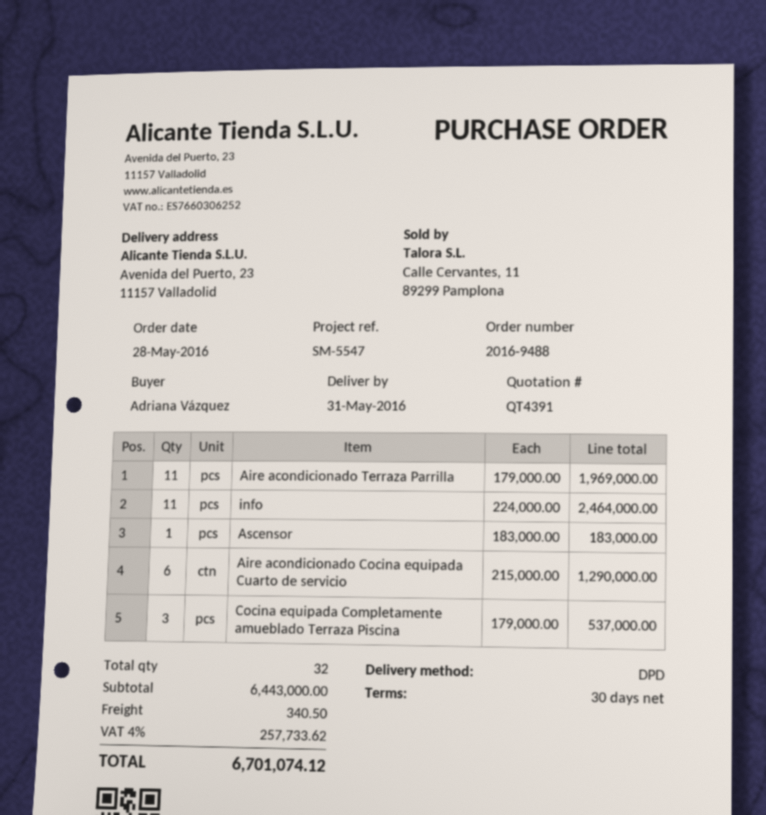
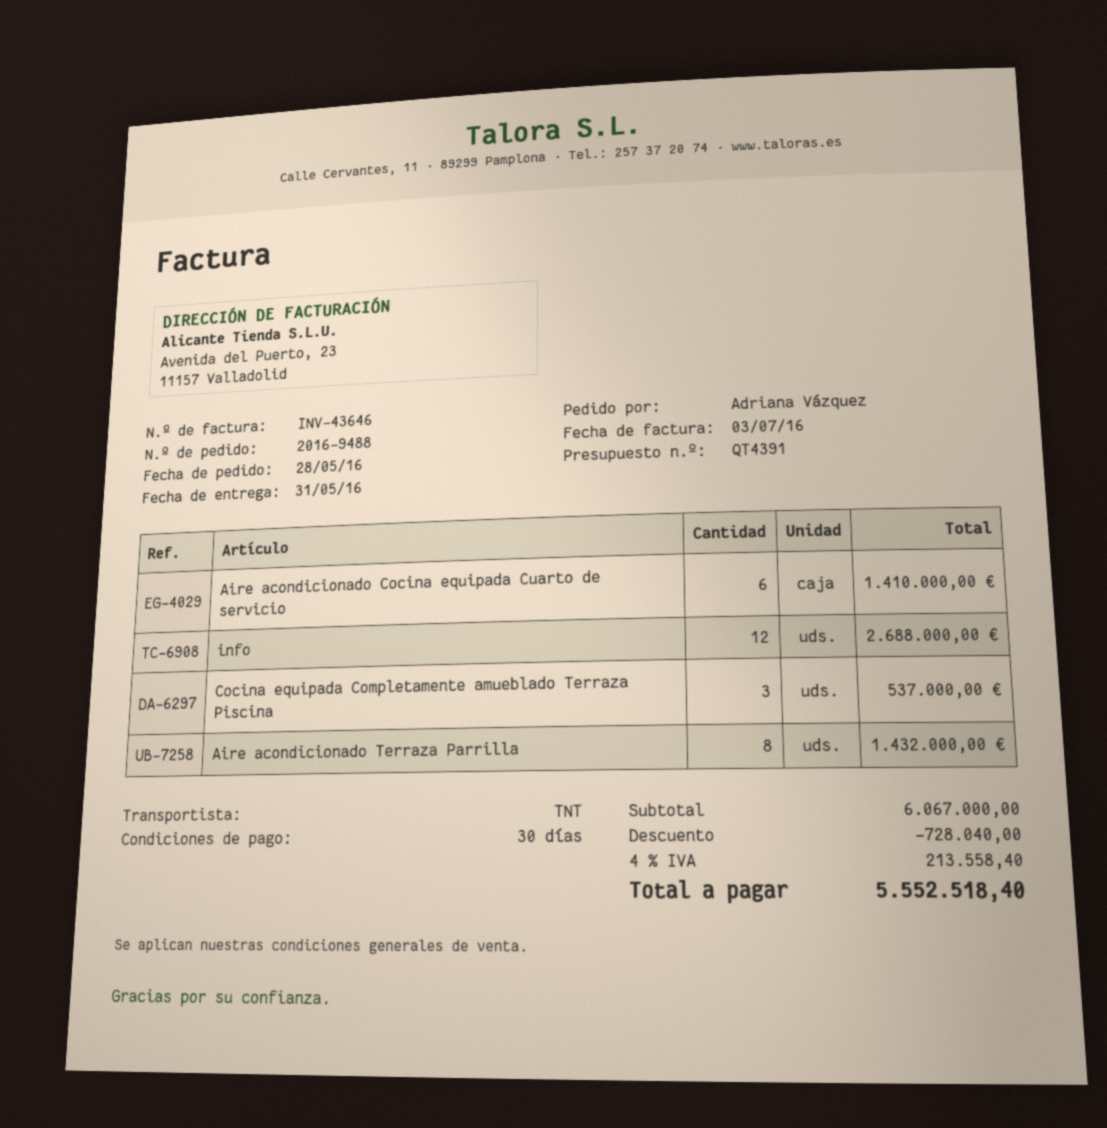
shipping method: DPD -> TNT
Aire acondicionado Terraza Parrilla: 11 for 1969000.00 -> 8 for 1432000.00
info: 11 for 2464000.00 -> 12 for 2688000.00
Ascensor: 1 for 183000.00 -> none
Aire acondicionado Cocina equipada Cuarto de servicio: 6 for 1290000.00 -> 6 for 1410000.00
subtotal: 6443000.00 -> 6067000.00
discount: none -> 728040.00
shipping: 340.50 -> none
tax: 4% = 257733.62 -> 4% = 213558.40
total: 6701074.12 -> 5552518.40

